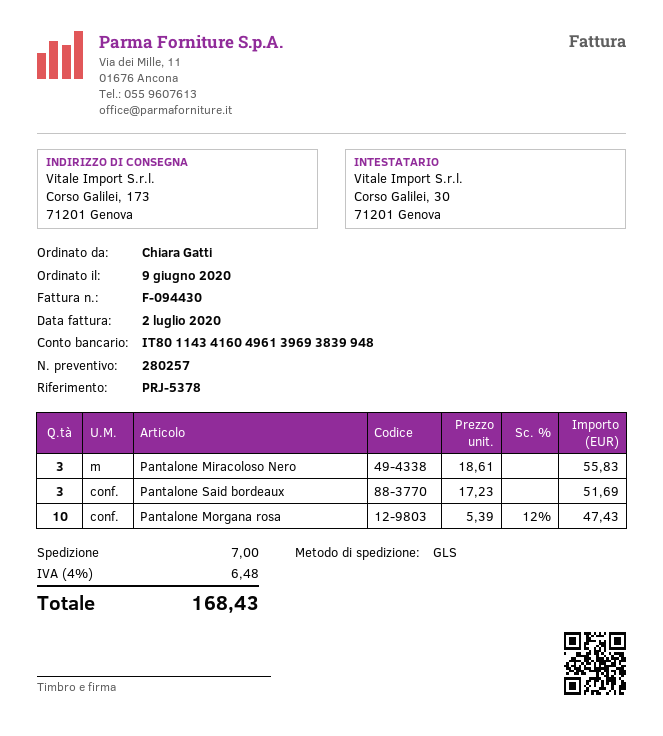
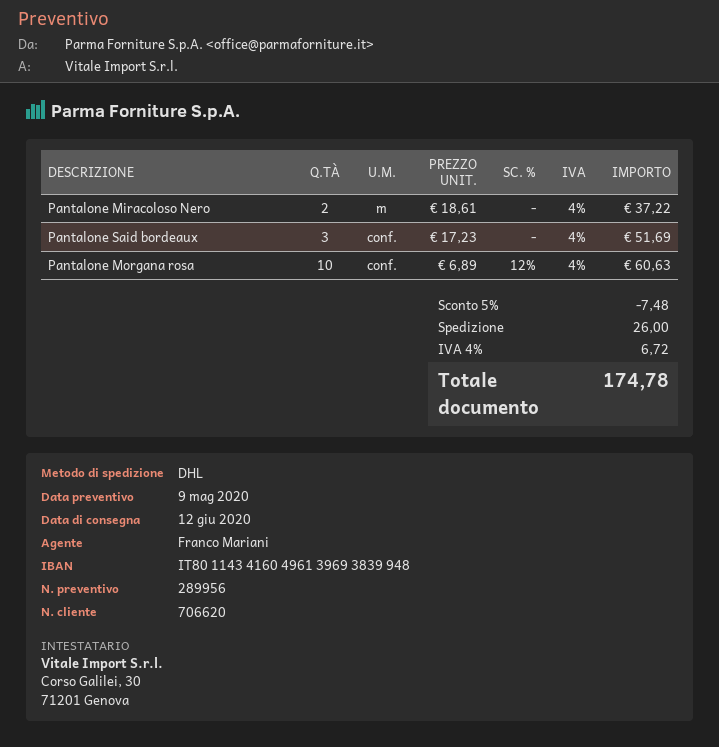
quote number: 280257 -> 289956
shipping method: GLS -> DHL
Pantalone Miracoloso Nero: 3 x 18.61 = 55.83 -> 2 x 18.61 = 37.22
Pantalone Morgana rosa: 10 x 5.39 - 12% = 47.43 -> 10 x 6.89 - 12% = 60.63
discount: none -> 5% = 7.48
shipping: 7.00 -> 26.00
tax: 4% = 6.48 -> 4% = 6.72
total: 168.43 -> 174.78

